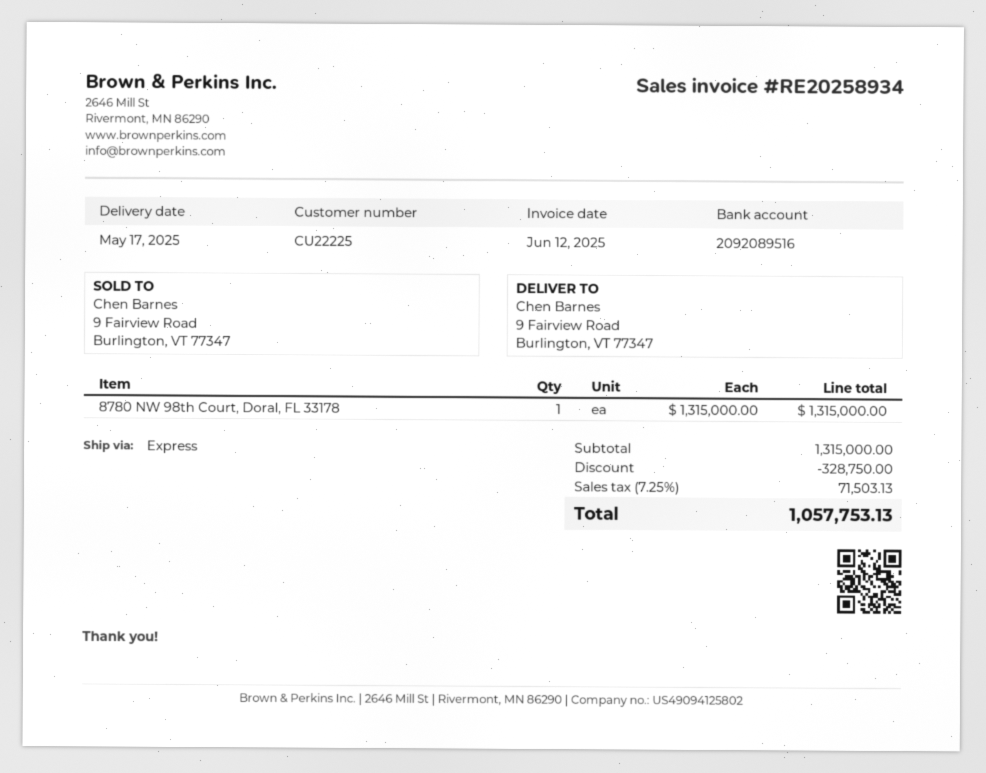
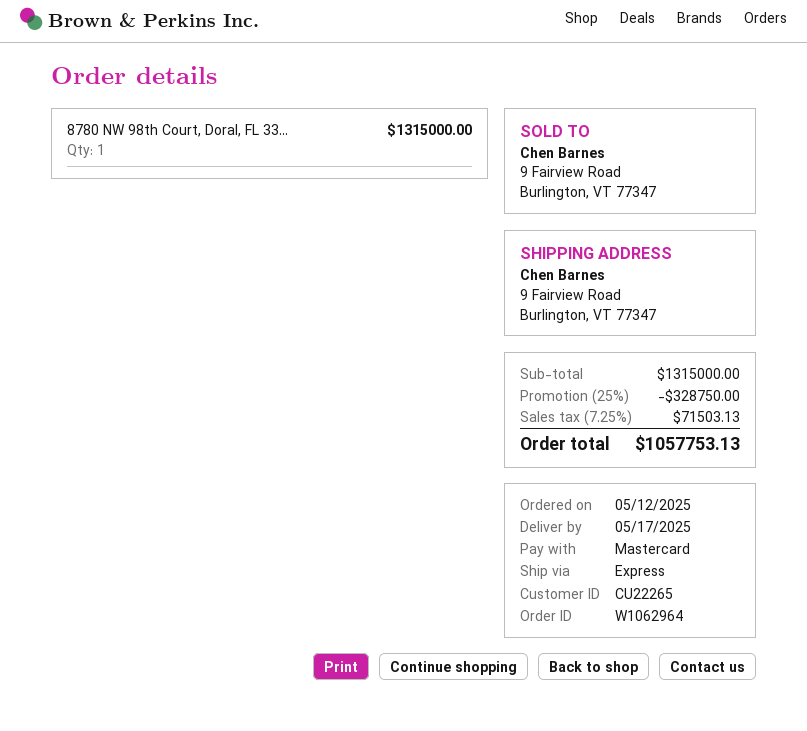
customer number: CU22225 -> CU22265

